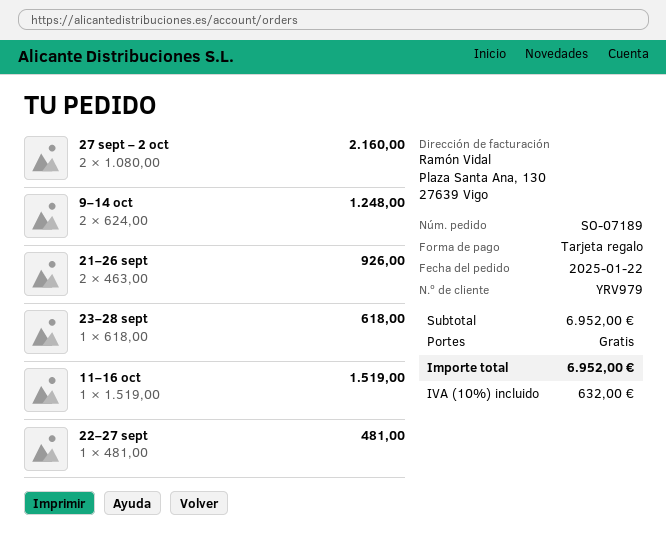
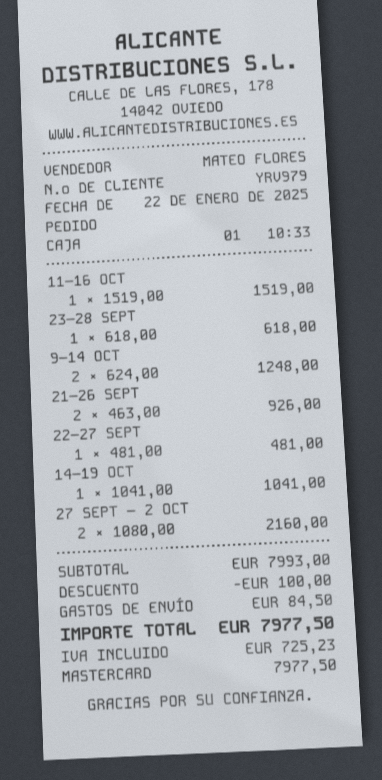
payment method: gift card -> Mastercard
14–19 OCT: none -> 1 x 1041.00 = 1041.00
subtotal: 6952.00 -> 7993.00
discount: none -> 100.00
shipping: 0.00 -> 84.50
tax: 632.00 -> 725.23
total: 6952.00 -> 7977.50

